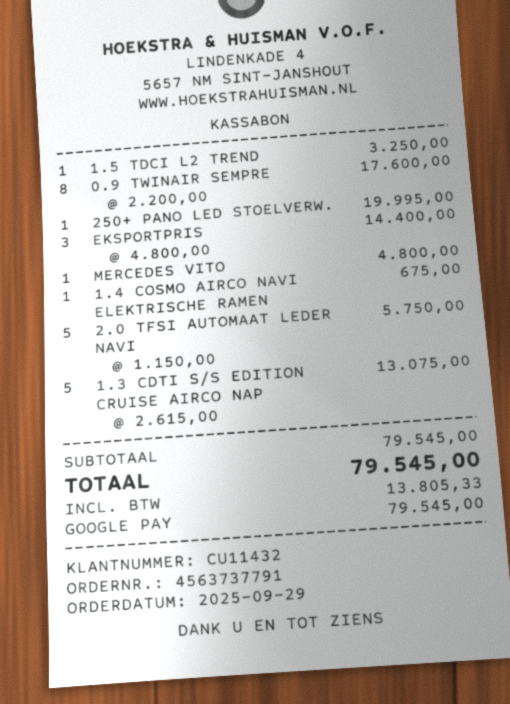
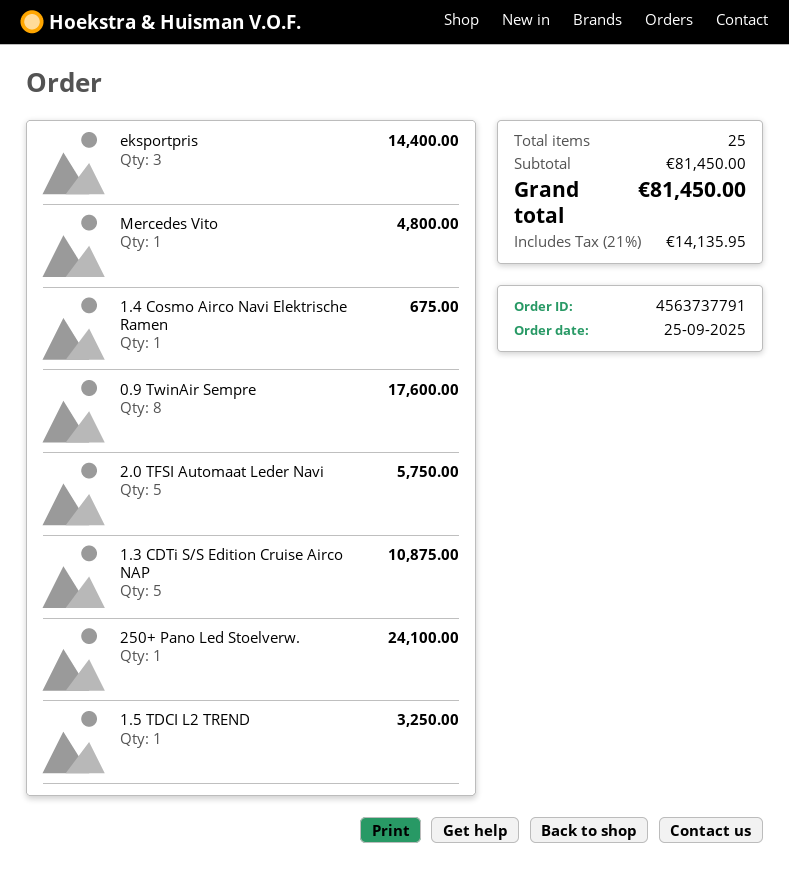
order date: 2025-09-29 -> 2025-09-25
250+ PANO LED STOELVERW.: 1 for 19995.00 -> 1 for 24100.00
1.3 CDTI S/S EDITION CRUISE AIRCO NAP: 5 for 13075.00 -> 5 for 10875.00
subtotal: 79545.00 -> 81450.00
tax: 13805.33 -> 14135.95
total: 79545.00 -> 81450.00

